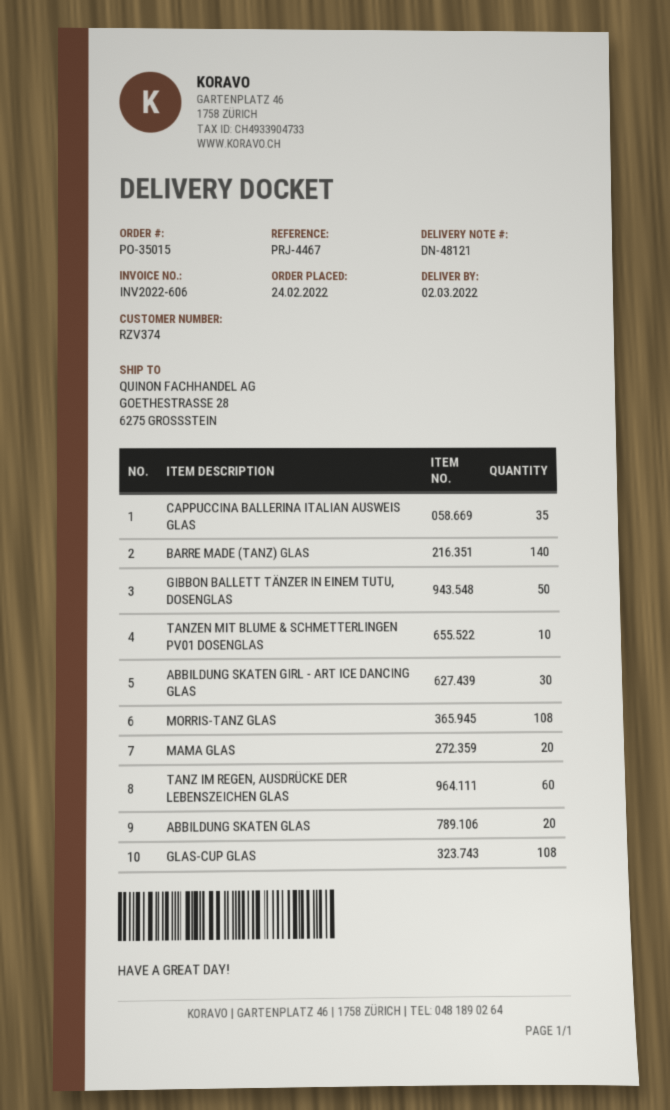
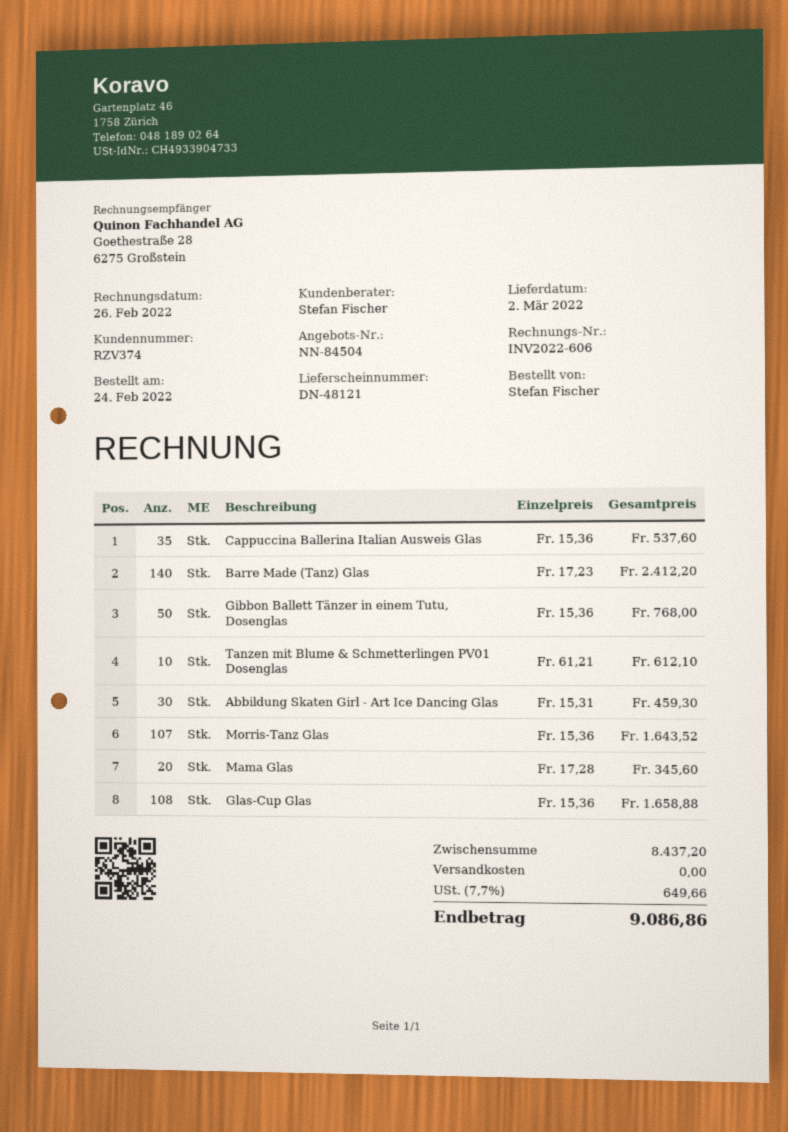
MORRIS-TANZ GLAS: 108 -> 107
TANZ IM REGEN, AUSDRÜCKE DER LEBENSZEICHEN GLAS: 60 -> none
ABBILDUNG SKATEN GLAS: 20 -> none

